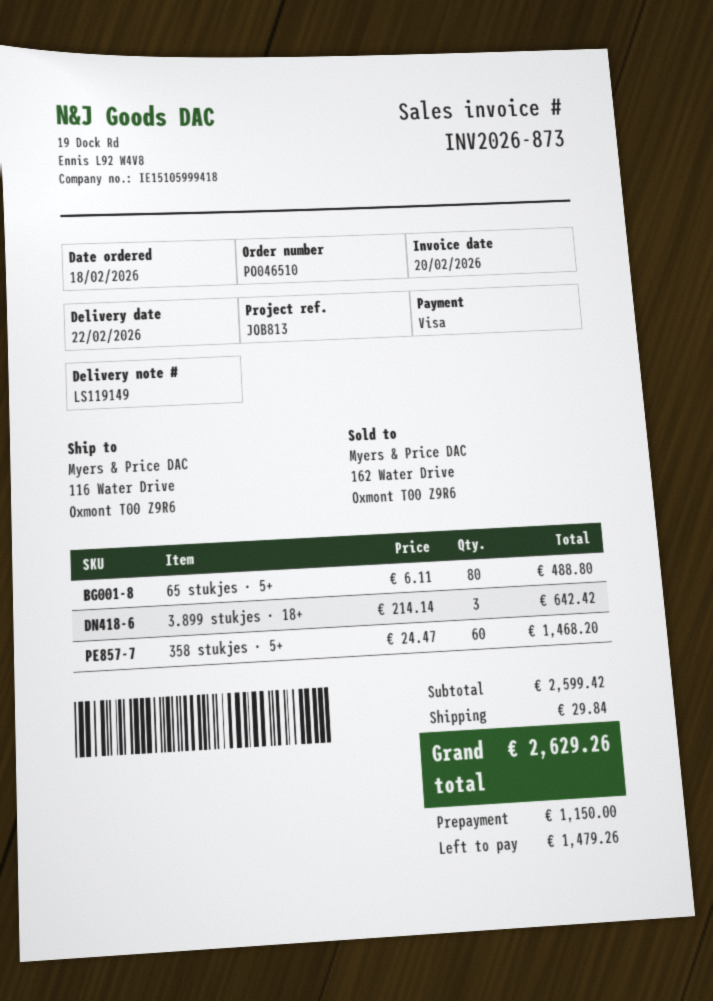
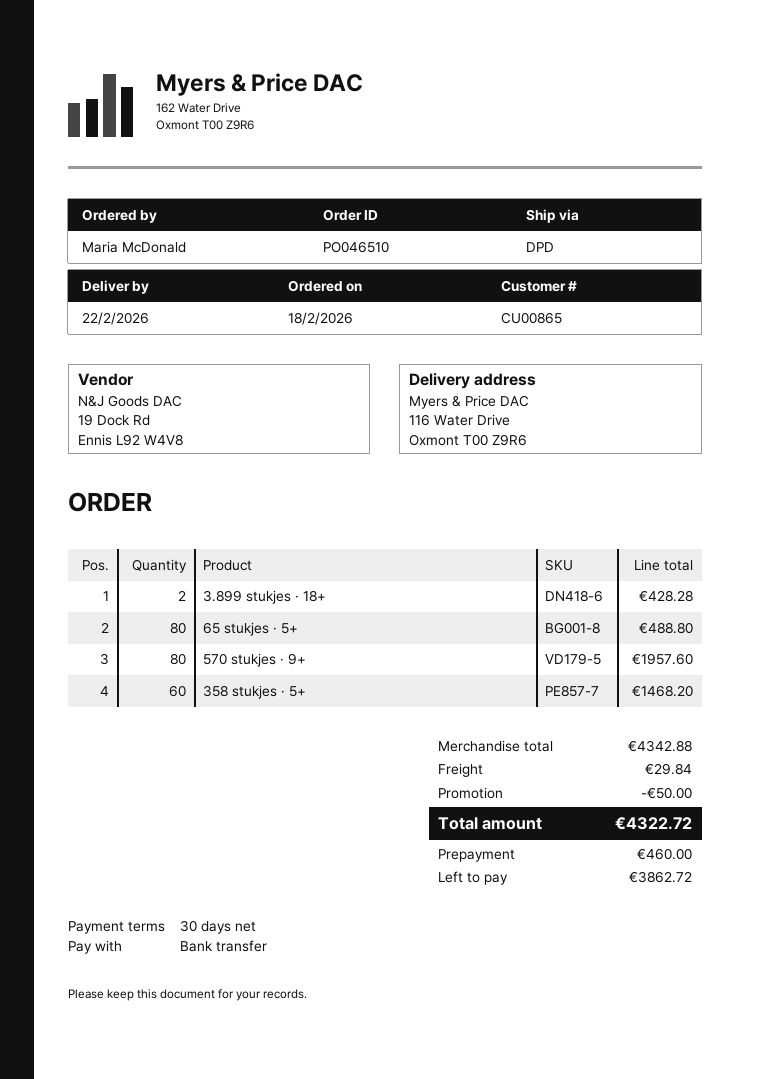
payment method: Visa -> bank transfer
3.899 stukjes · 18+: 3 for 642.42 -> 2 for 428.28
570 stukjes · 9+: none -> 80 for 1957.60
subtotal: 2599.42 -> 4342.88
discount: none -> 50.00
total: 2629.26 -> 4322.72
deposit: 1150.00 -> 460.00
balance: 1479.26 -> 3862.72

